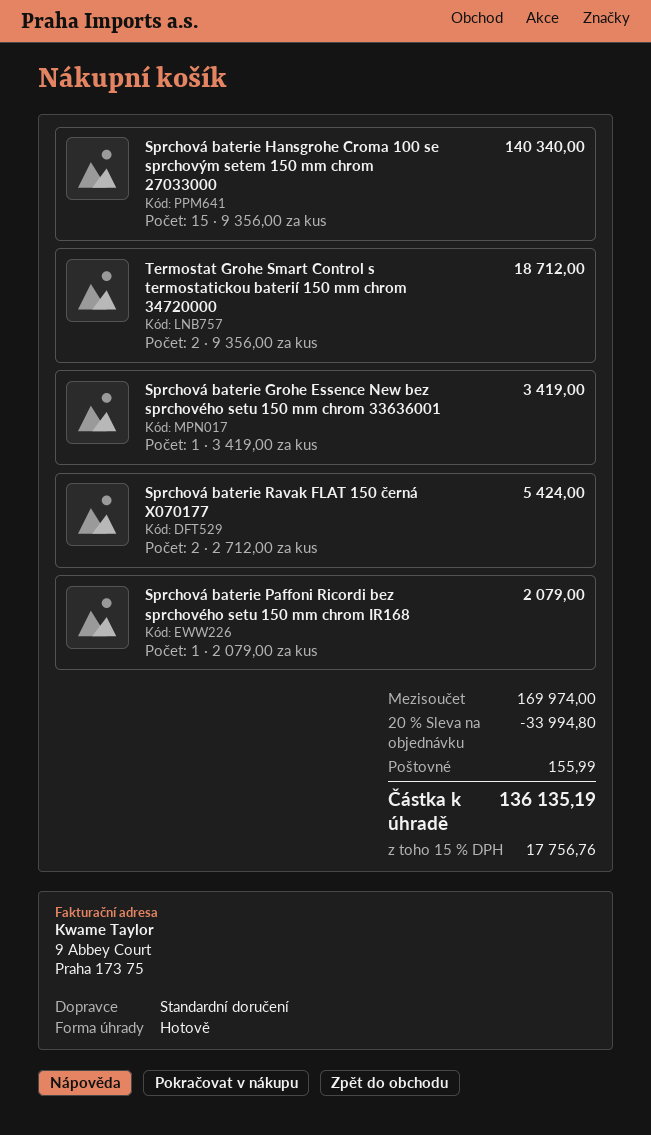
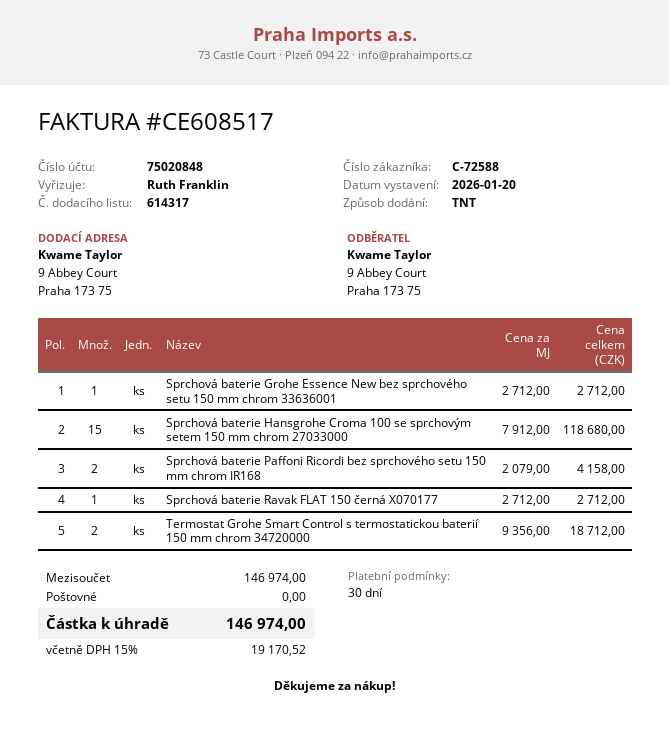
shipping method: standard -> TNT
Sprchová baterie Hansgrohe Croma 100 se sprchovým setem 150 mm chrom 27033000: 15 x 9356.00 = 140340.00 -> 15 x 7912.00 = 118680.00
Sprchová baterie Grohe Essence New bez sprchového setu 150 mm chrom 33636001: 1 x 3419.00 = 3419.00 -> 1 x 2712.00 = 2712.00
Sprchová baterie Ravak FLAT 150 černá X070177: 2 x 2712.00 = 5424.00 -> 1 x 2712.00 = 2712.00
Sprchová baterie Paffoni Ricordi bez sprchového setu 150 mm chrom IR168: 1 x 2079.00 = 2079.00 -> 2 x 2079.00 = 4158.00
subtotal: 169974.00 -> 146974.00
discount: 20% = 33994.80 -> none
shipping: 155.99 -> 0.00
tax: 15% = 17756.76 -> 15% = 19170.52
total: 136135.19 -> 146974.00

